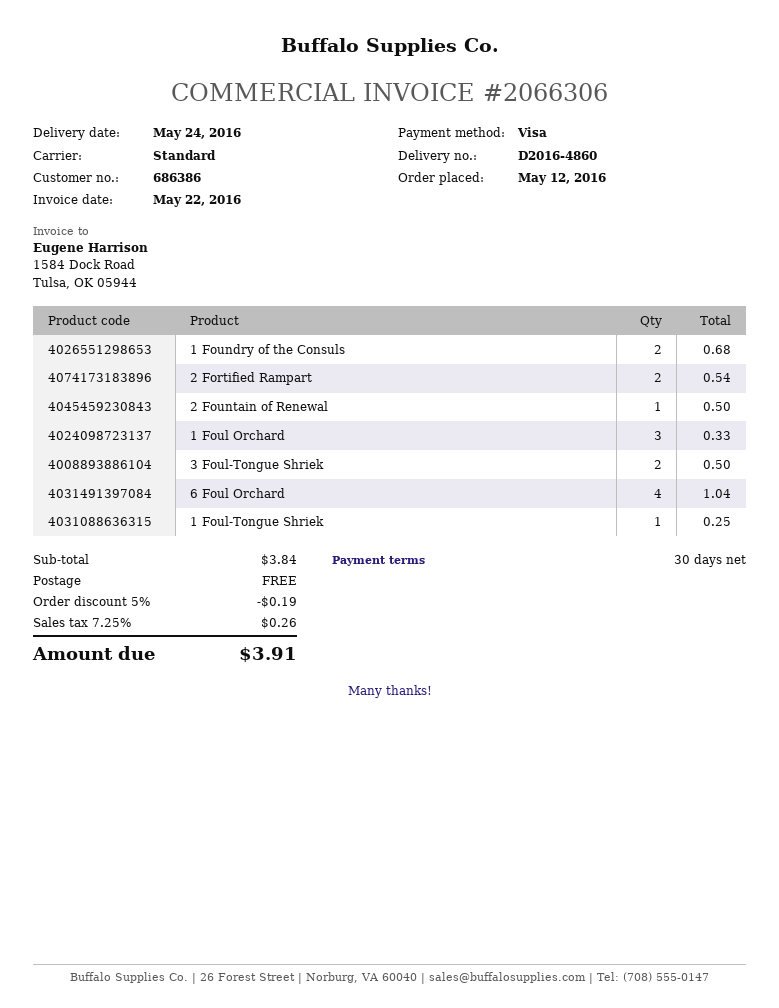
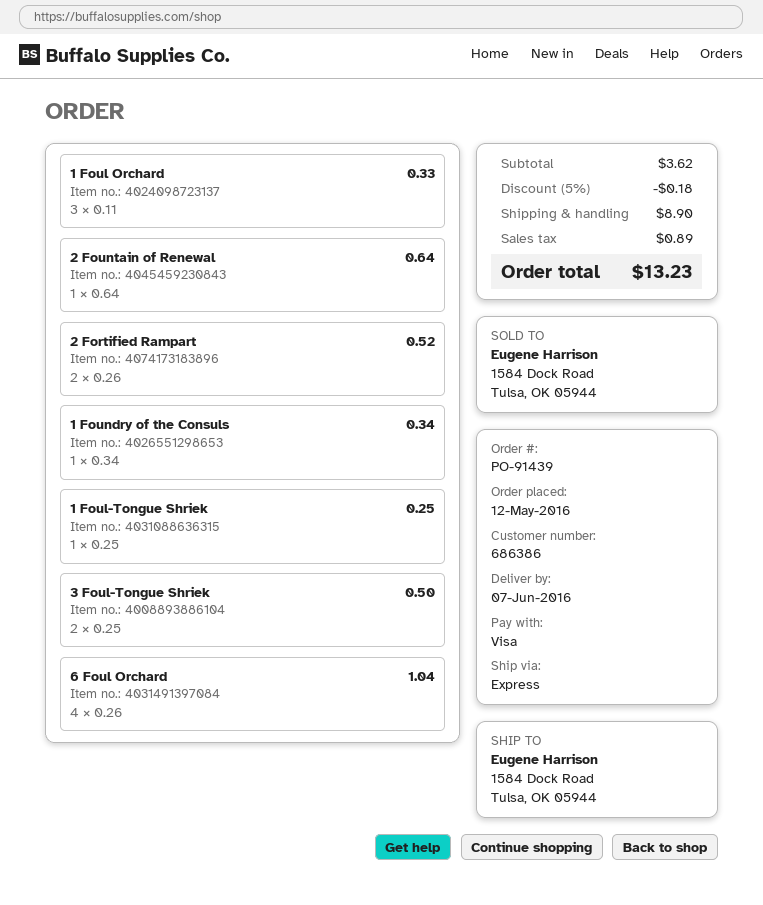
delivery date: 2016-05-24 -> 2016-06-07
shipping method: standard -> express
1 Foundry of the Consuls: 2 for 0.68 -> 1 for 0.34
2 Fortified Rampart: 2 for 0.54 -> 2 for 0.52
2 Fountain of Renewal: 1 for 0.50 -> 1 for 0.64
subtotal: 3.84 -> 3.62
discount: 5% = 0.19 -> 5% = 0.18
shipping: 0.00 -> 8.90
tax: 0.26 -> 0.89
total: 3.91 -> 13.23

